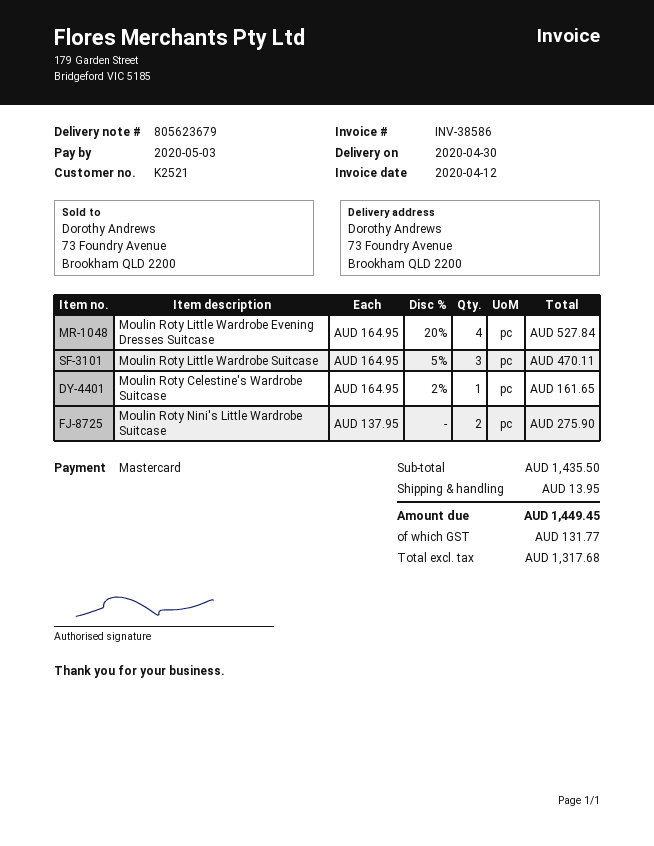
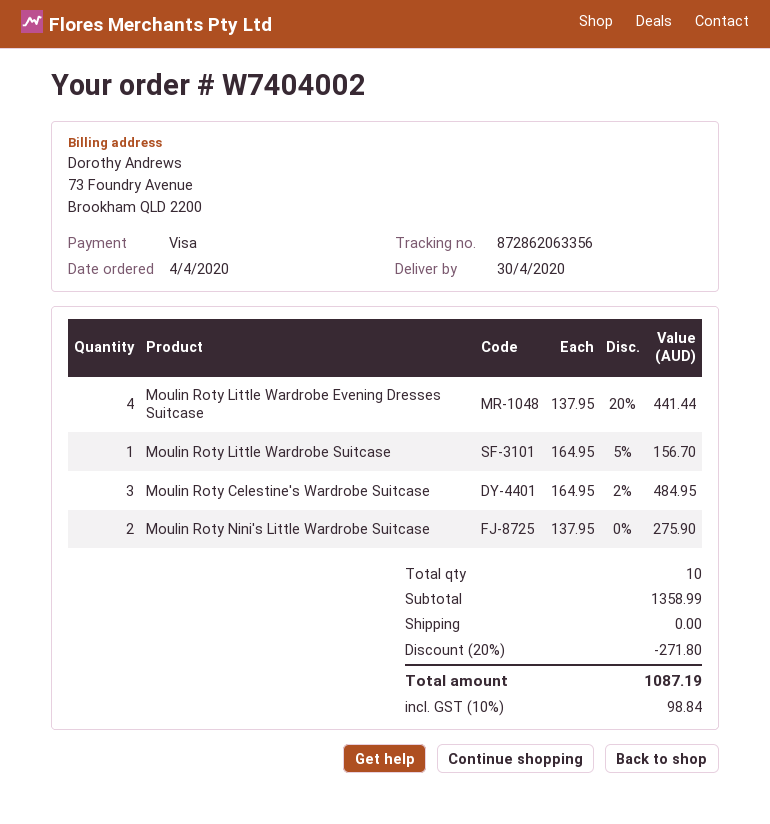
payment method: Mastercard -> Visa
Moulin Roty Little Wardrobe Evening Dresses Suitcase: 4 x 164.95 - 20% = 527.84 -> 4 x 137.95 - 20% = 441.44
Moulin Roty Little Wardrobe Suitcase: 3 x 164.95 - 5% = 470.11 -> 1 x 164.95 - 5% = 156.70
Moulin Roty Celestine's Wardrobe Suitcase: 1 x 164.95 - 2% = 161.65 -> 3 x 164.95 - 2% = 484.95
subtotal: 1435.50 -> 1358.99
discount: none -> 20% = 271.80
shipping: 13.95 -> 0.00
tax: 131.77 -> 98.84
total: 1449.45 -> 1087.19

